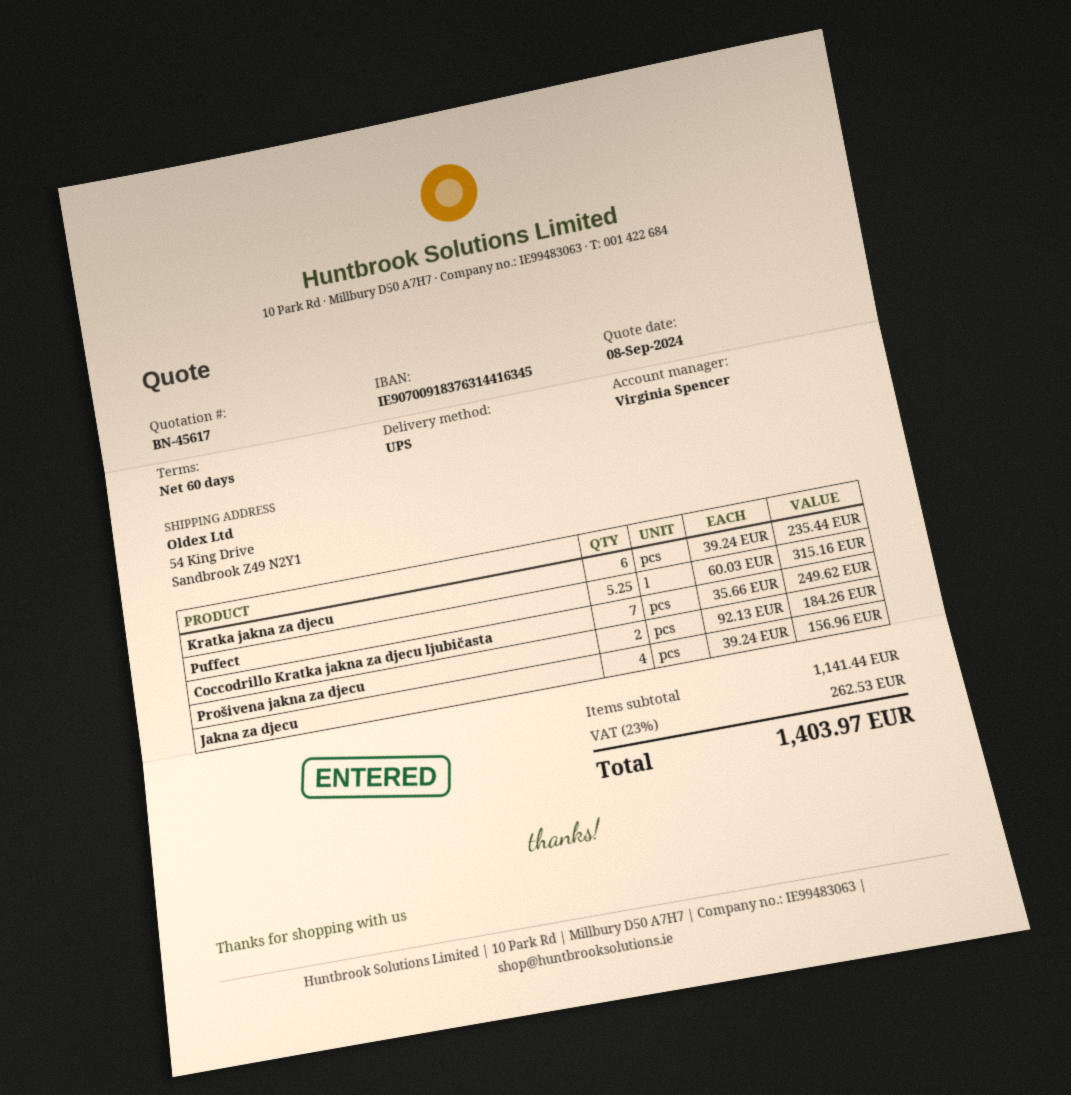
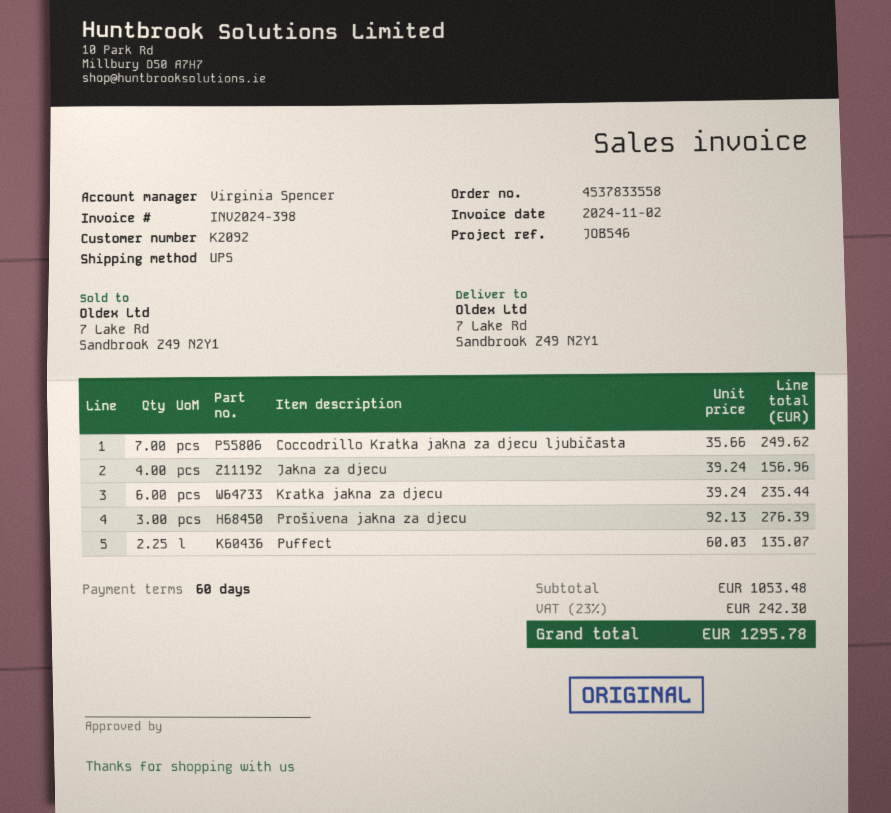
ship to: 54 King Drive, Sandbrook Z49 N2Y1 -> 7 Lake Rd, Sandbrook Z49 N2Y1
Puffect: 5.25 x 60.03 = 315.16 -> 2.25 x 60.03 = 135.07
Prošivena jakna za djecu: 2 x 92.13 = 184.26 -> 3 x 92.13 = 276.39
subtotal: 1141.44 -> 1053.48
tax: 23% = 262.53 -> 23% = 242.30
total: 1403.97 -> 1295.78

